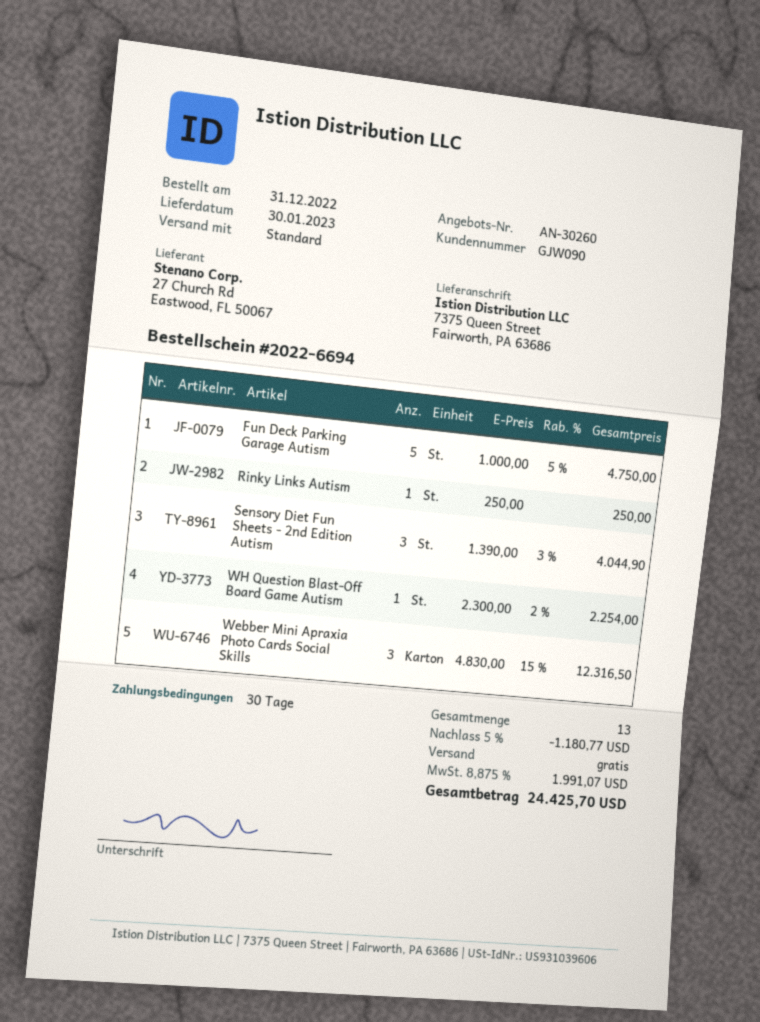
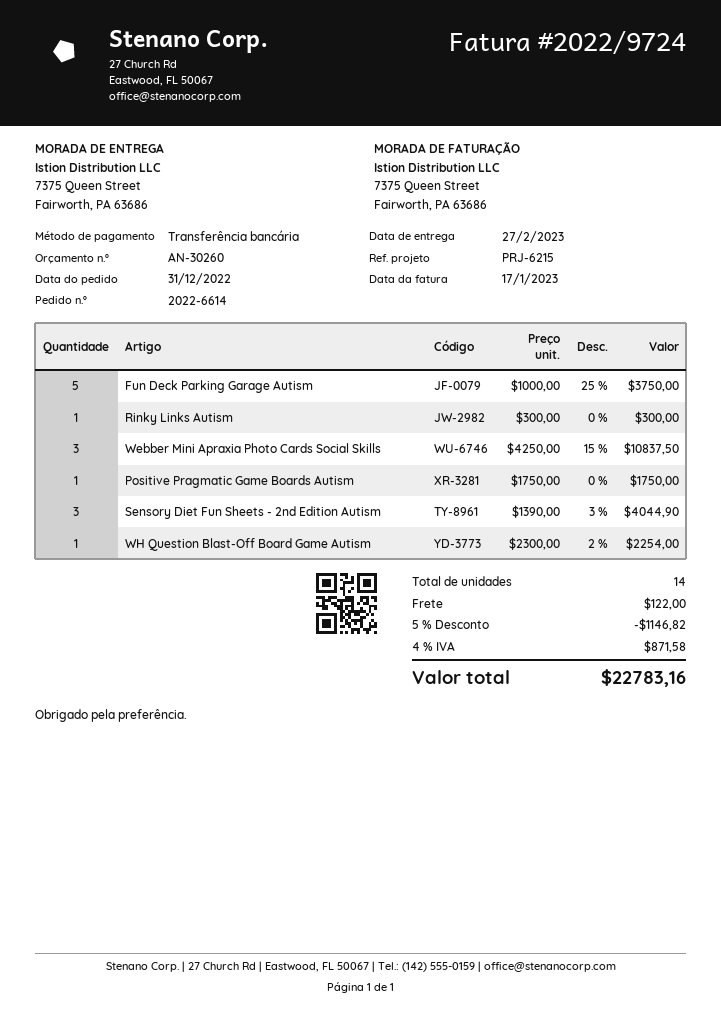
order number: 2022-6694 -> 2022-6614
delivery date: 2023-01-30 -> 2023-02-27
Fun Deck Parking Garage Autism: 5 x 1000.00 - 5% = 4750.00 -> 5 x 1000.00 - 25% = 3750.00
Rinky Links Autism: 1 x 250.00 = 250.00 -> 1 x 300.00 = 300.00
Webber Mini Apraxia Photo Cards Social Skills: 3 x 4830.00 - 15% = 12316.50 -> 3 x 4250.00 - 15% = 10837.50
Positive Pragmatic Game Boards Autism: none -> 1 x 1750.00 = 1750.00
total quantity: 13 -> 14
discount: 5% = 1180.77 -> 5% = 1146.82
shipping: 0.00 -> 122.00
tax: 8.875% = 1991.07 -> 4% = 871.58
total: 24425.70 -> 22783.16

